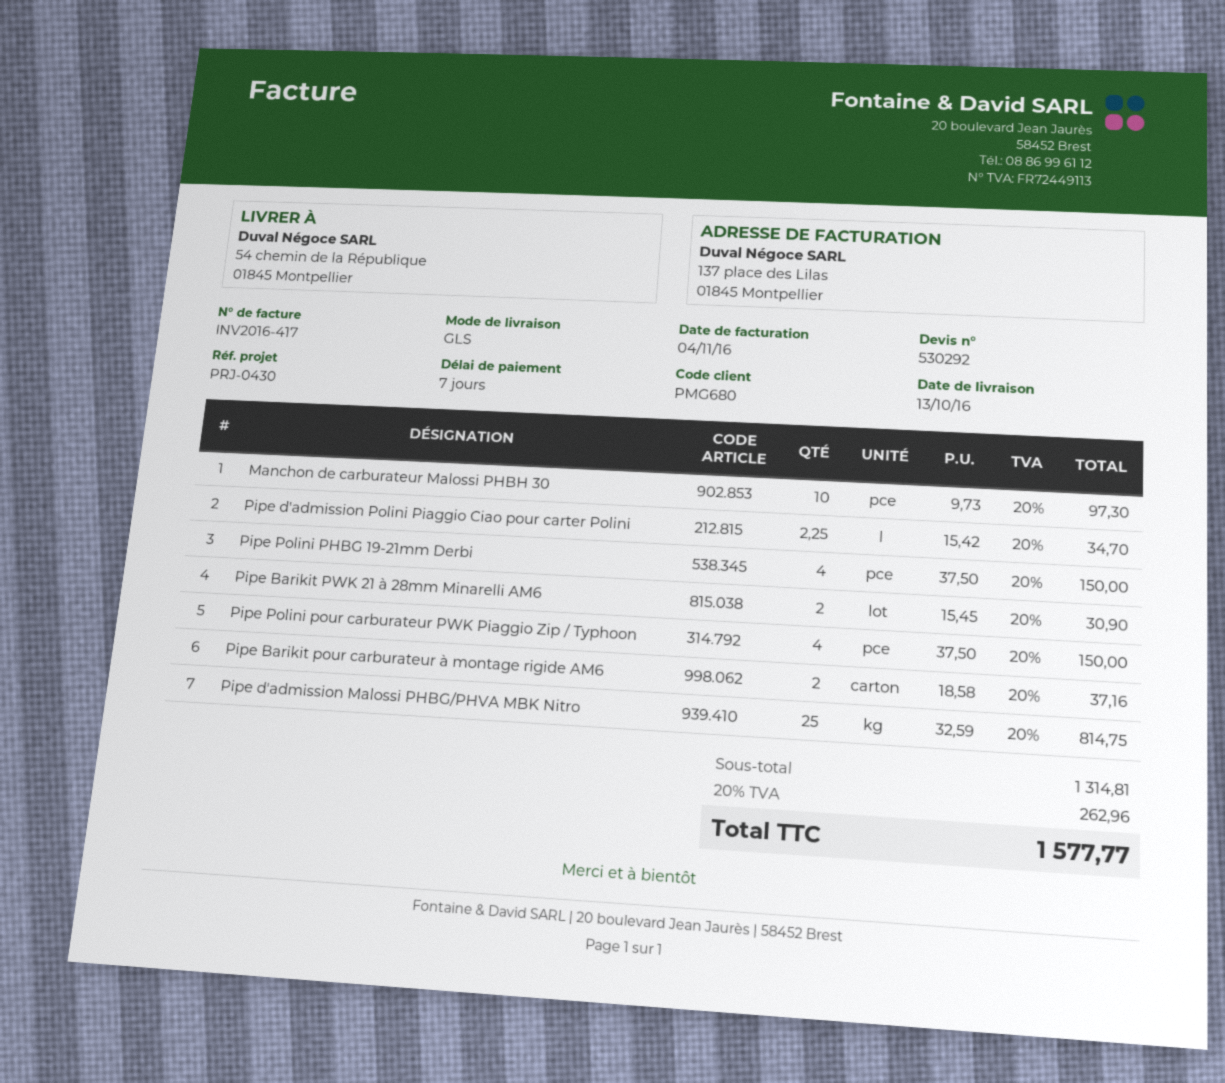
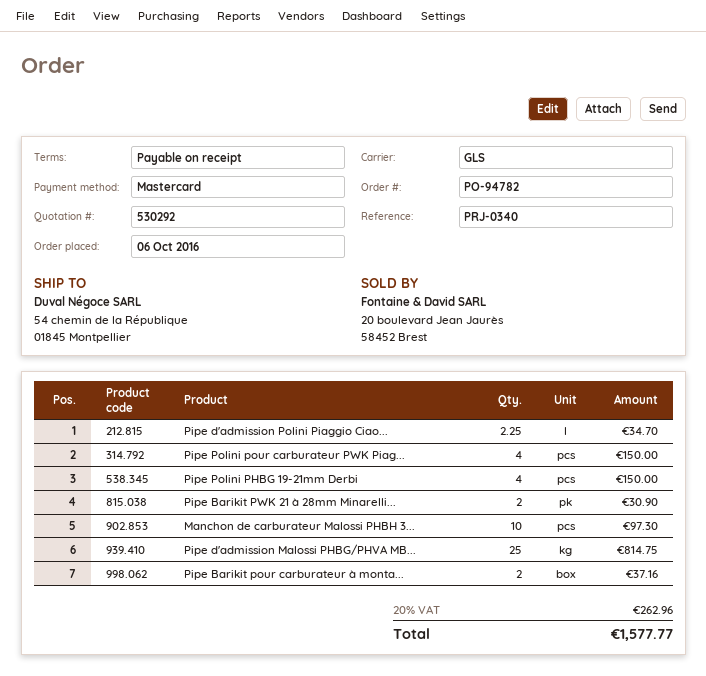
payment terms: 7 days -> on receipt
reference: PRJ-0430 -> PRJ-0340

